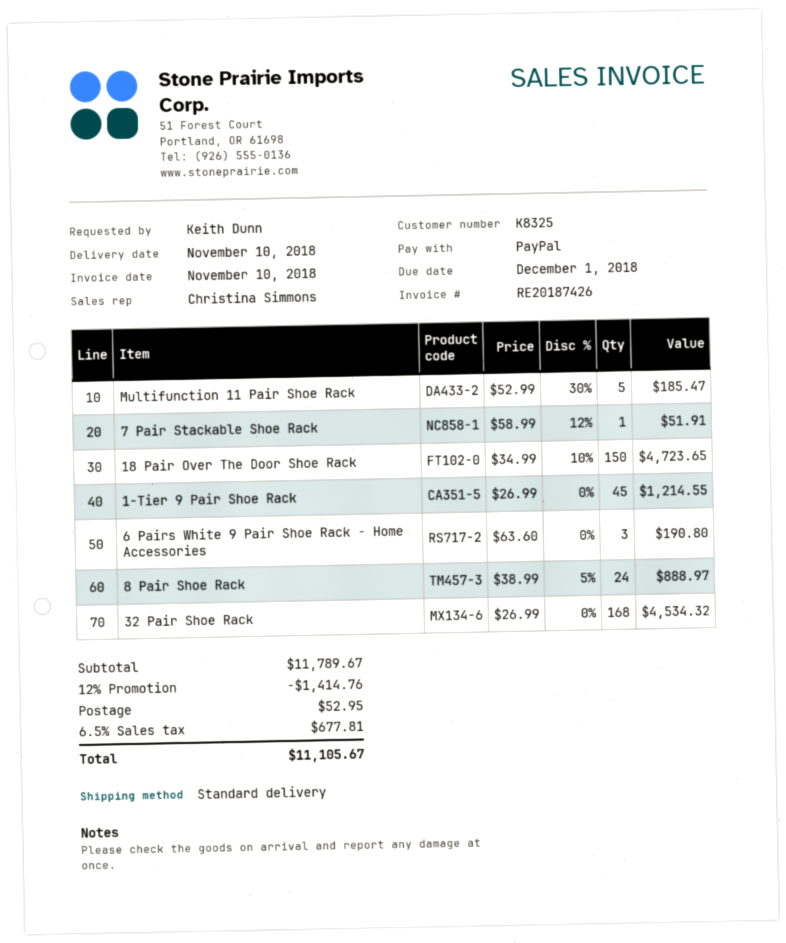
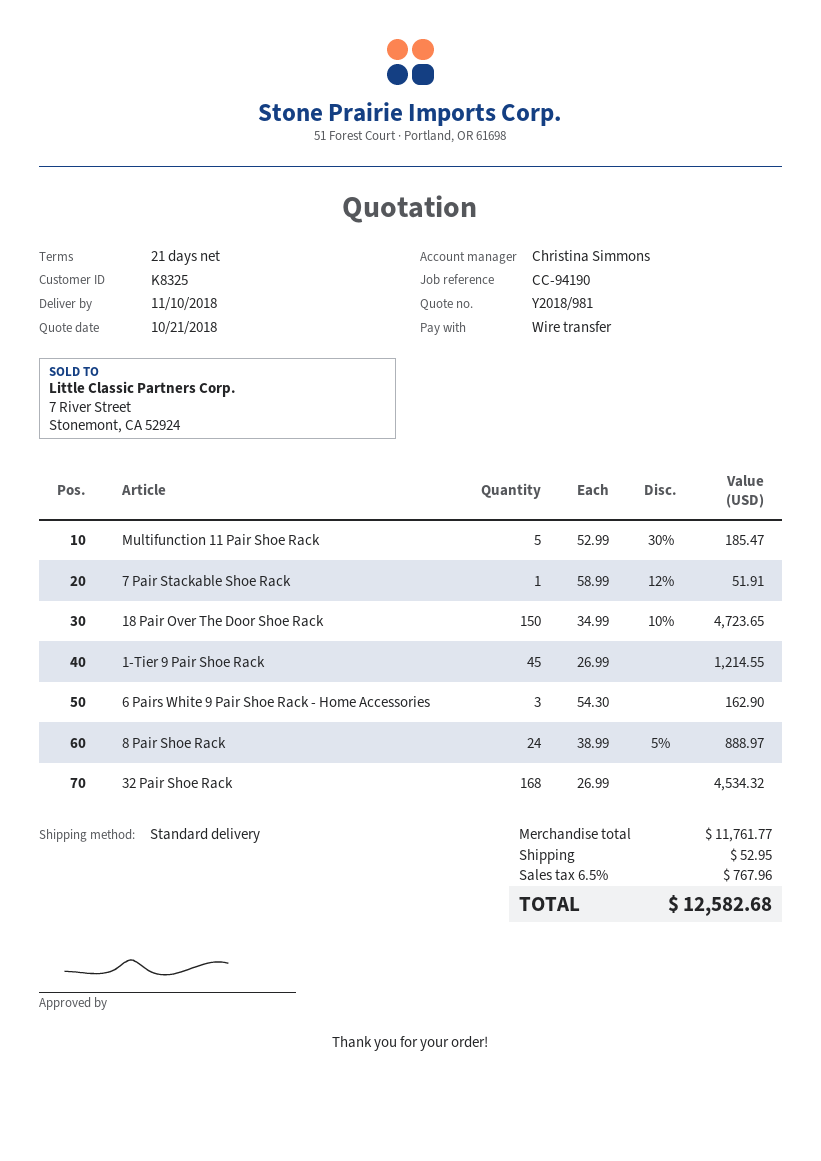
payment method: PayPal -> bank transfer
6 Pairs White 9 Pair Shoe Rack - Home Accessories: 3 x 63.60 = 190.80 -> 3 x 54.30 = 162.90
subtotal: 11789.67 -> 11761.77
discount: 12% = 1414.76 -> none
tax: 6.5% = 677.81 -> 6.5% = 767.96
total: 11105.67 -> 12582.68

